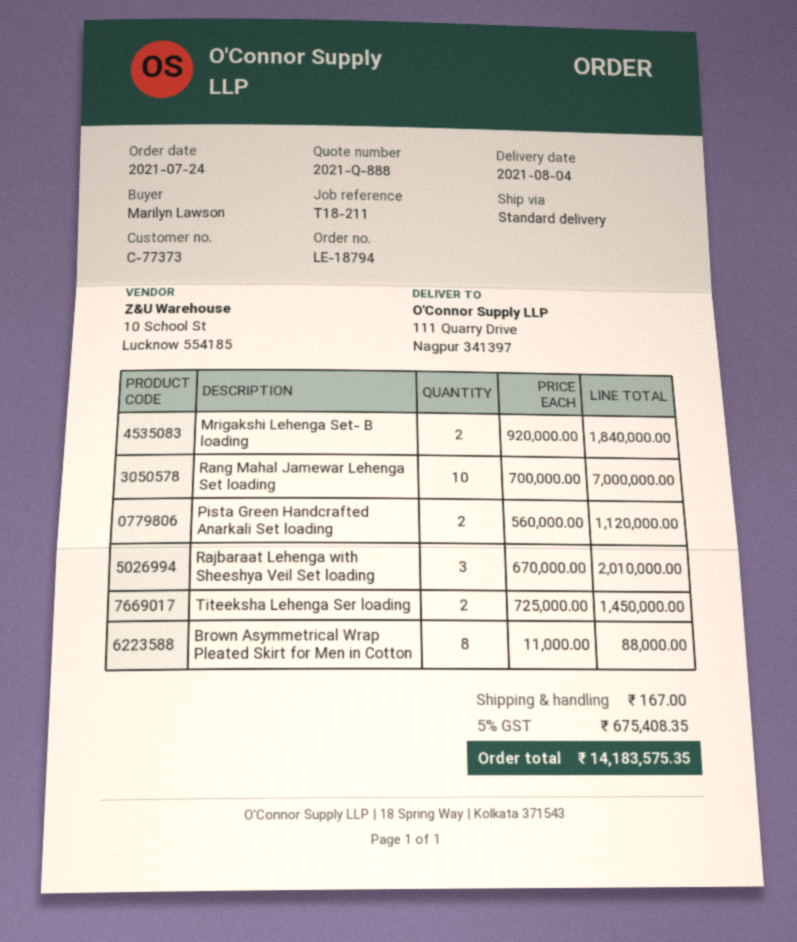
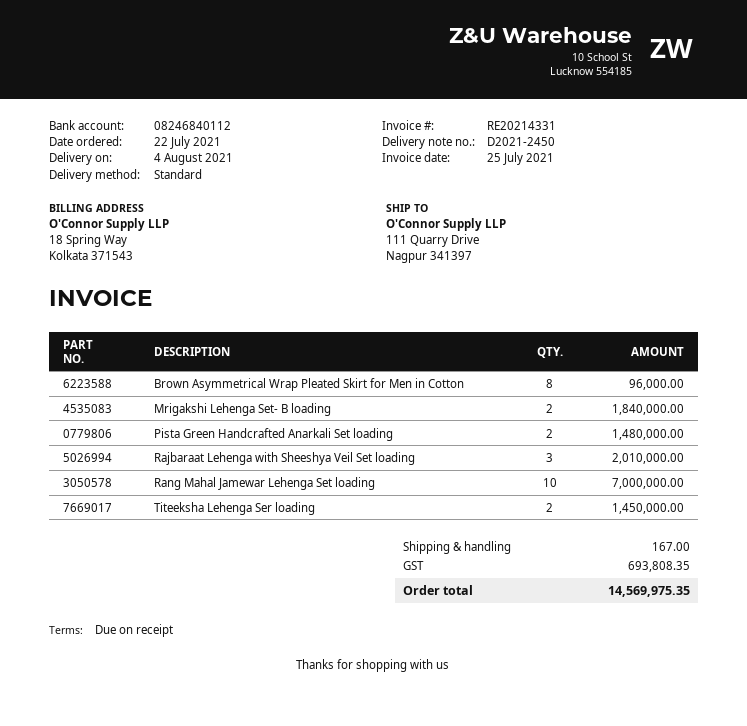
order date: 2021-07-24 -> 2021-07-22
Pista Green Handcrafted Anarkali Set loading: 2 for 1120000.00 -> 2 for 1480000.00
Brown Asymmetrical Wrap Pleated Skirt for Men in Cotton: 8 for 88000.00 -> 8 for 96000.00
tax: 675408.35 -> 693808.35
total: 14183575.35 -> 14569975.35

